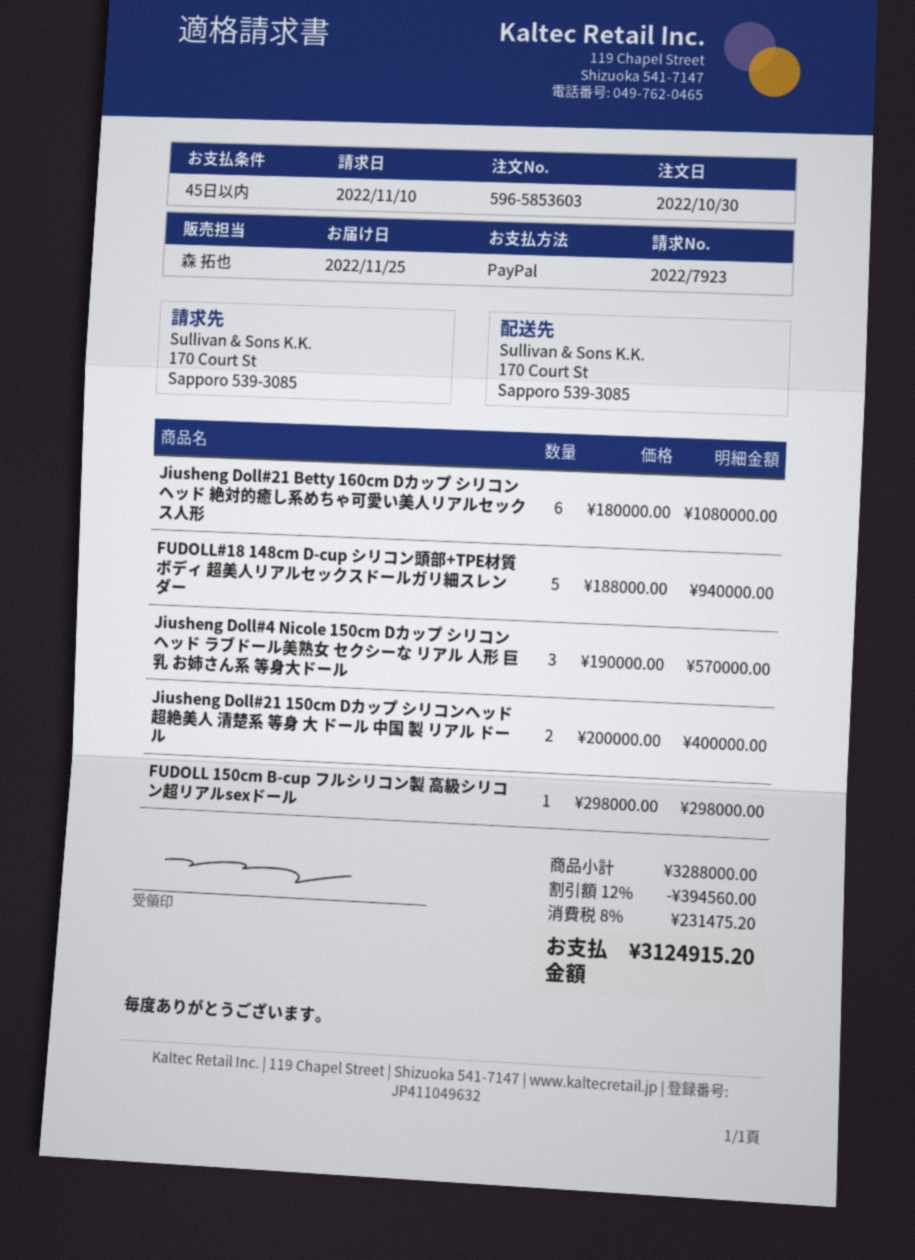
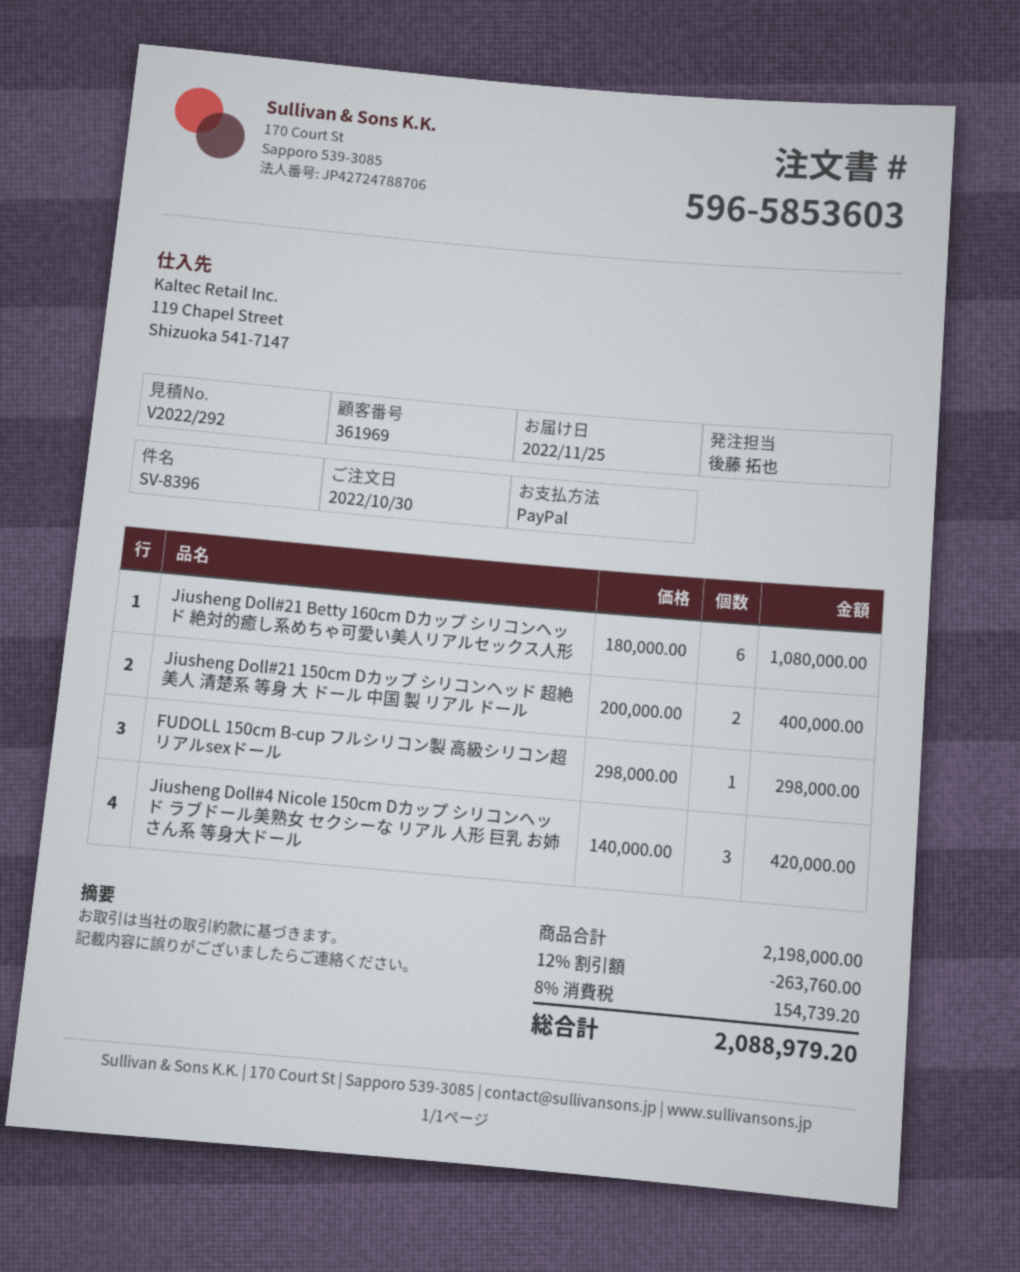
FUDOLL#18 148cm D-cup シリコン頭部+TPE材質ボディ 超美人リアルセックスドールガリ細スレンダー: 5 x 188000.00 = 940000.00 -> none
Jiusheng Doll#4 Nicole 150cm Dカップ シリコンヘッド ラブドール美熟女 セクシーな リアル 人形 巨乳 お姉さん系 等身大ドール: 3 x 190000.00 = 570000.00 -> 3 x 140000.00 = 420000.00
subtotal: 3288000.00 -> 2198000.00
discount: 12% = 394560.00 -> 12% = 263760.00
tax: 8% = 231475.20 -> 8% = 154739.20
total: 3124915.20 -> 2088979.20

